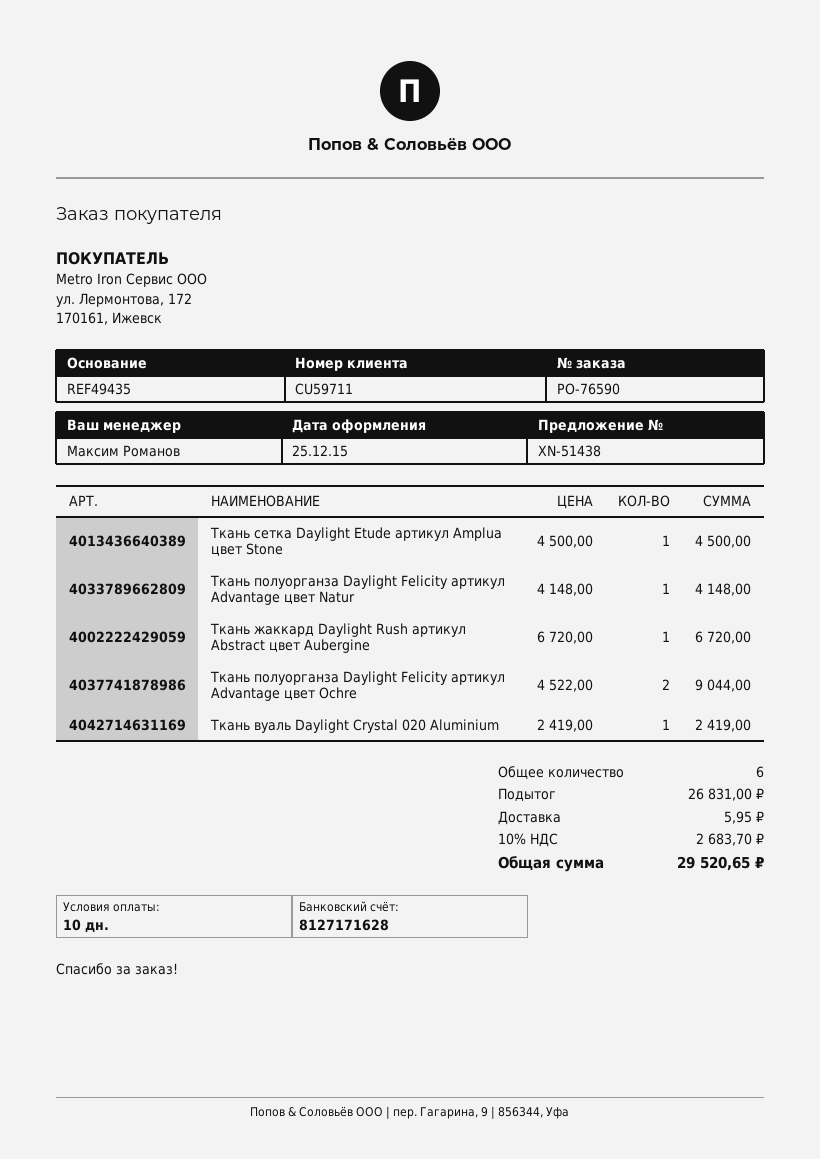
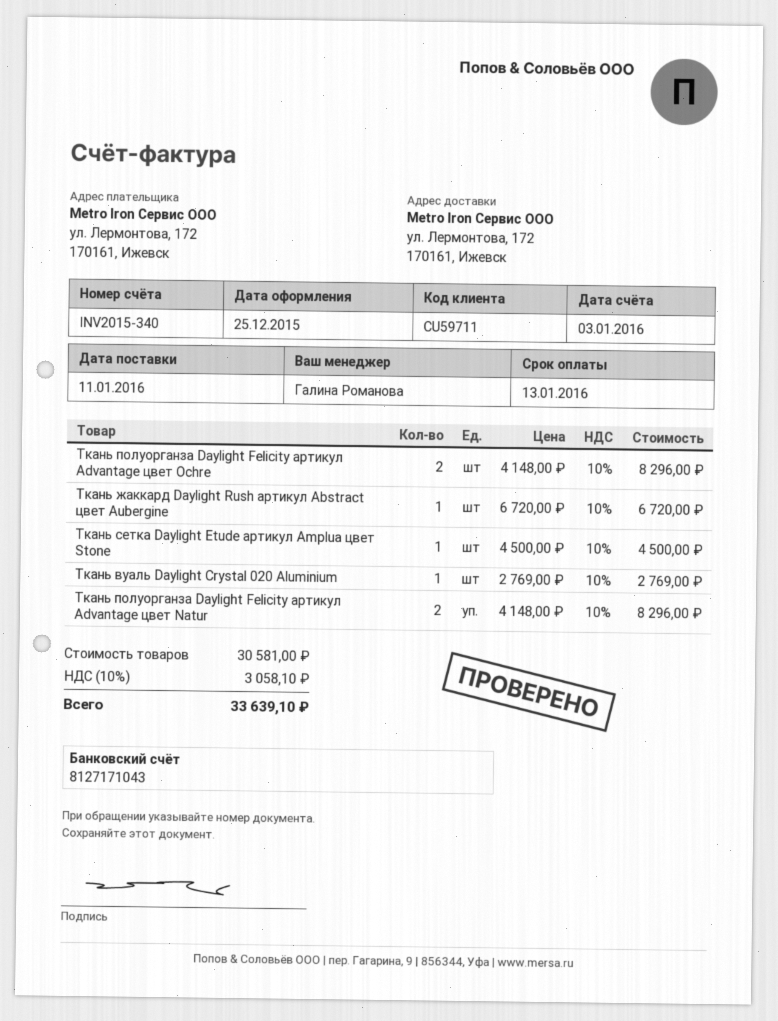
sales rep: Максим Романов -> Галина Романова
bank account: 8127171628 -> 8127171043
Ткань полуорганза Daylight Felicity артикул Advantage цвет Natur: 1 x 4148.00 = 4148.00 -> 2 x 4148.00 = 8296.00
Ткань полуорганза Daylight Felicity артикул Advantage цвет Ochre: 2 x 4522.00 = 9044.00 -> 2 x 4148.00 = 8296.00
Ткань вуаль Daylight Crystal 020 Aluminium: 1 x 2419.00 = 2419.00 -> 1 x 2769.00 = 2769.00
subtotal: 26831.00 -> 30581.00
shipping: 5.95 -> none
tax: 10% = 2683.70 -> 10% = 3058.10
total: 29520.65 -> 33639.10

